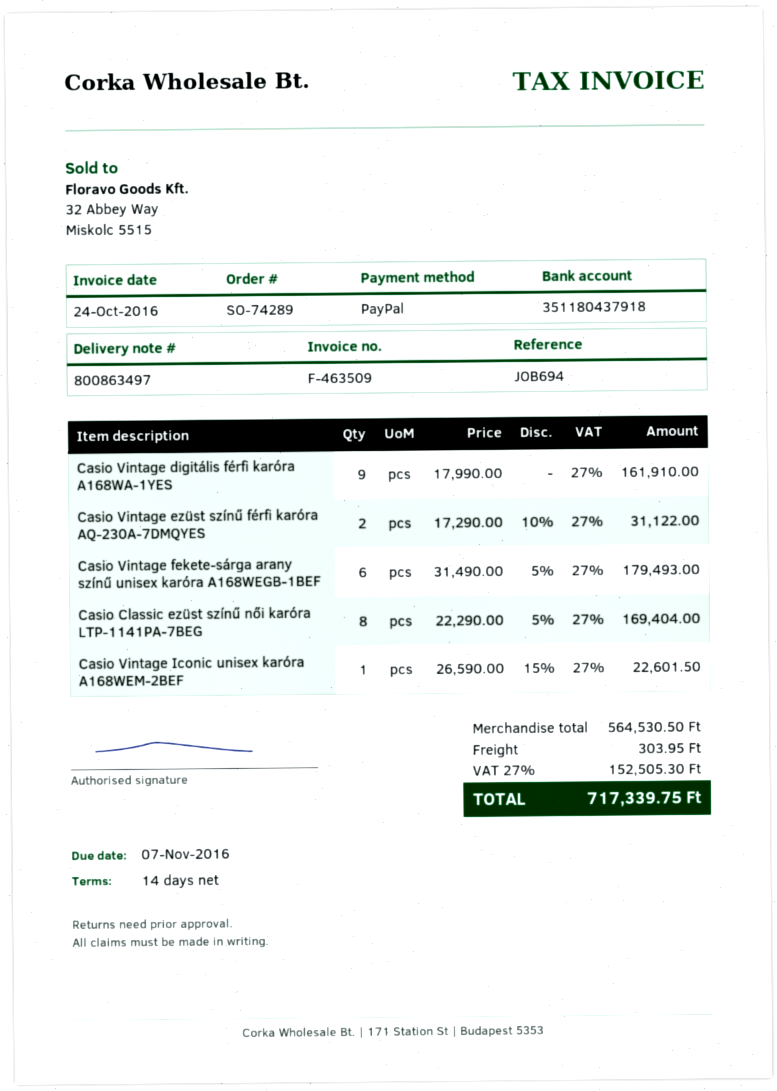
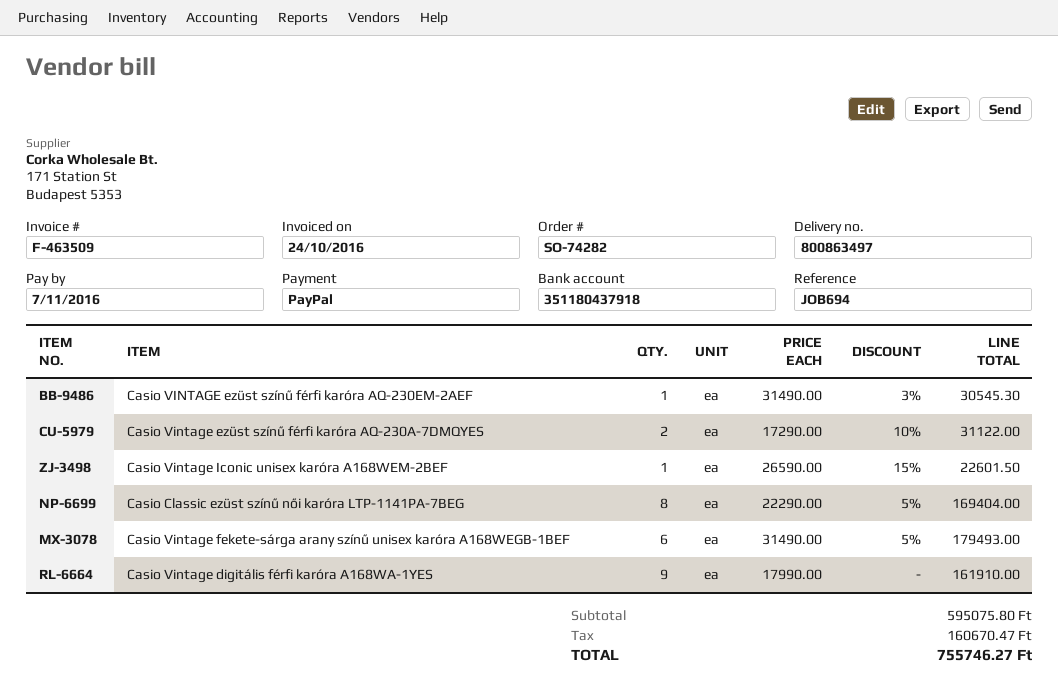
order number: SO-74289 -> SO-74282
Casio VINTAGE ezüst színű férfi karóra AQ-230EM-2AEF: none -> 1 x 31490.00 - 3% = 30545.30
subtotal: 564530.50 -> 595075.80
shipping: 303.95 -> none
tax: 152505.30 -> 160670.47
total: 717339.75 -> 755746.27

